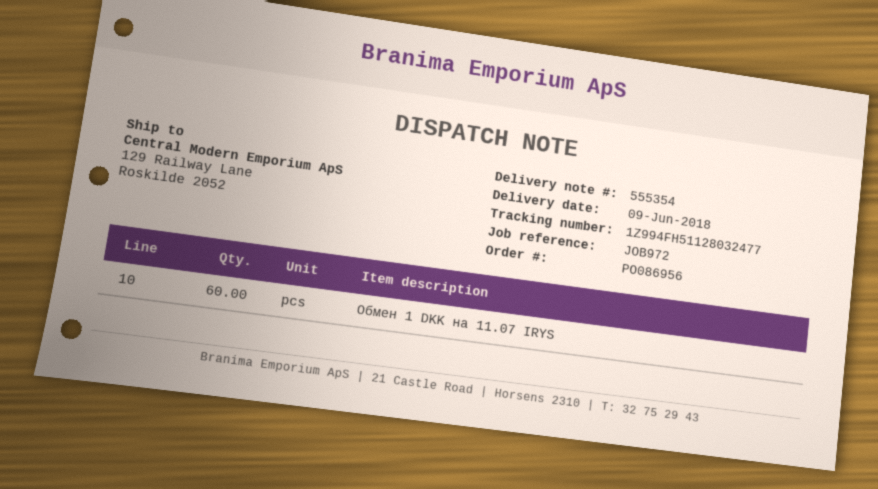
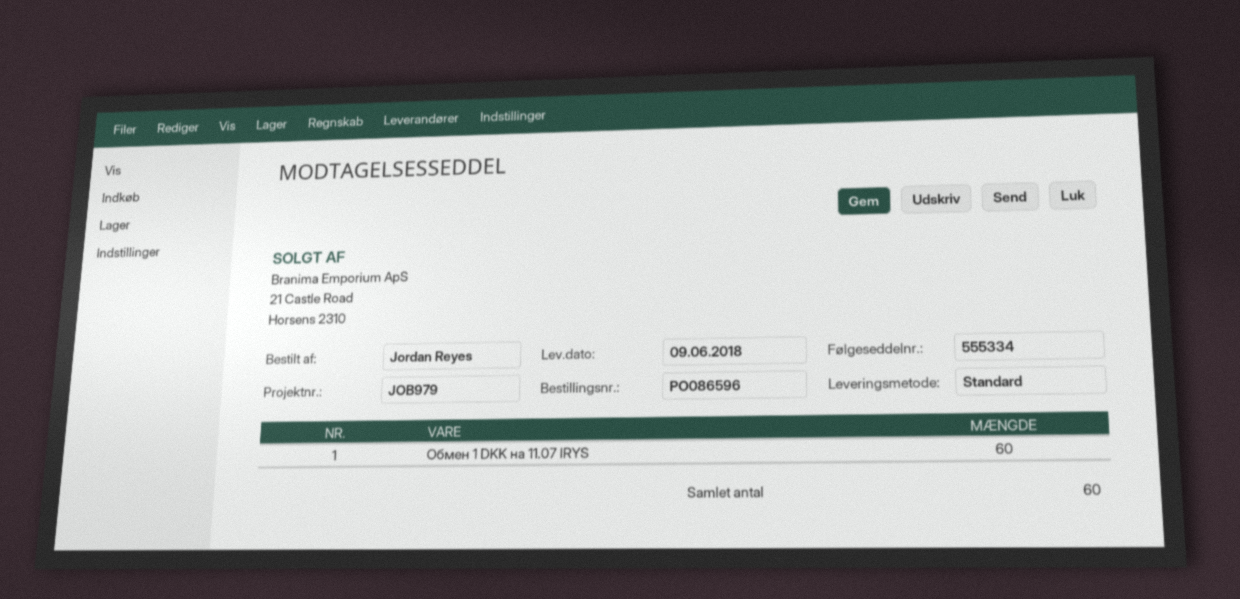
order number: PO086956 -> PO086596
delivery note number: 555354 -> 555334
reference: JOB972 -> JOB979

